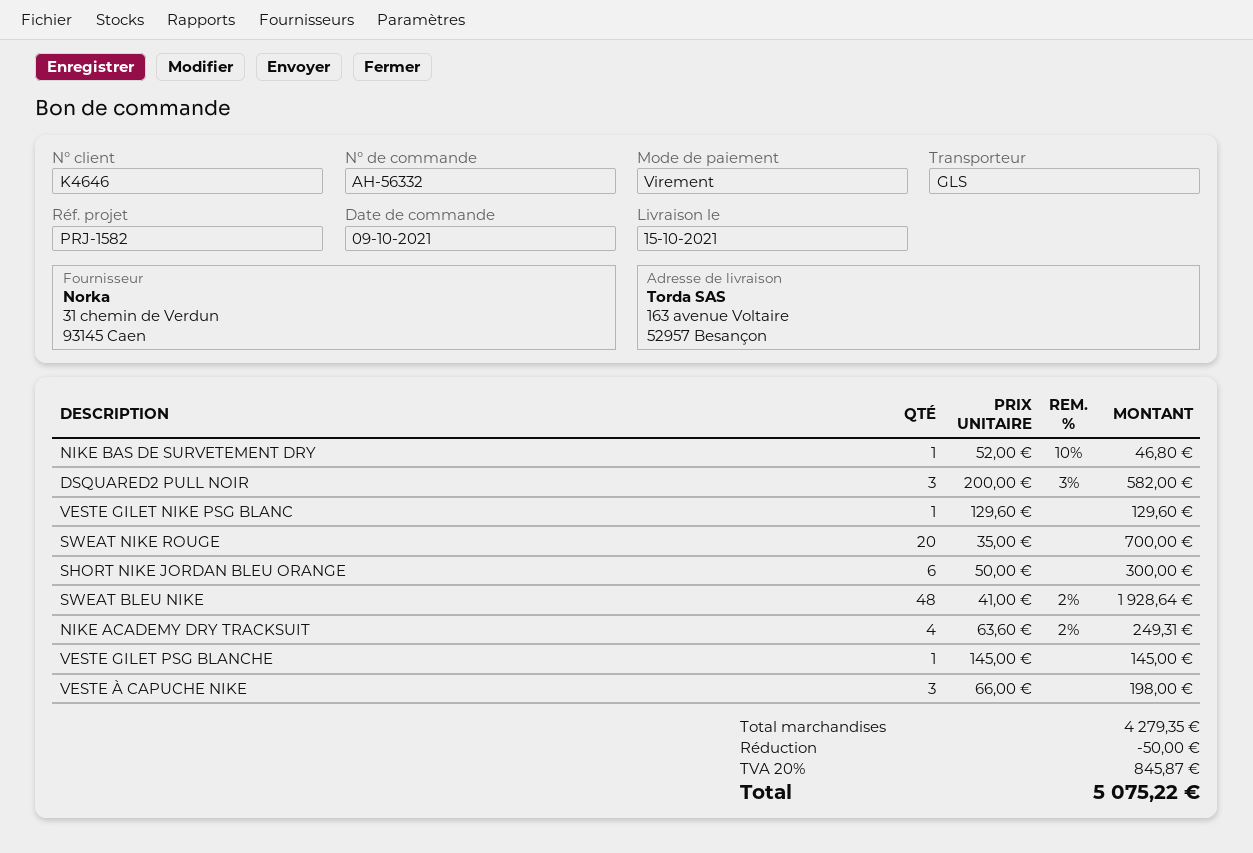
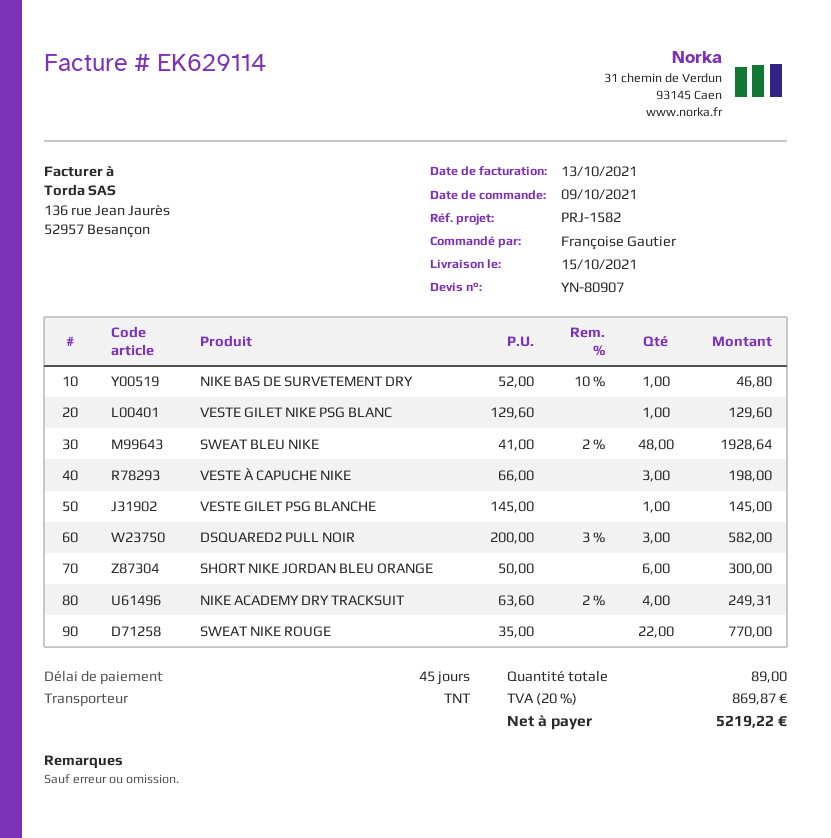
shipping method: GLS -> TNT
SWEAT NIKE ROUGE: 20 x 35.00 = 700.00 -> 22 x 35.00 = 770.00
discount: 50.00 -> none
tax: 20% = 845.87 -> 20% = 869.87
total: 5075.22 -> 5219.22

